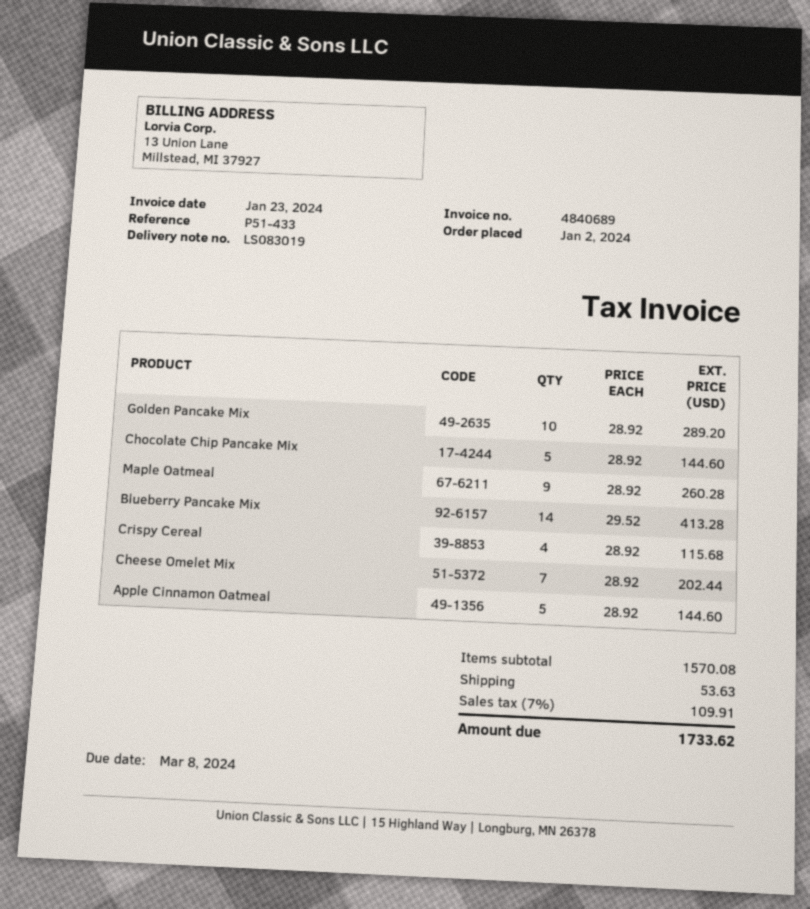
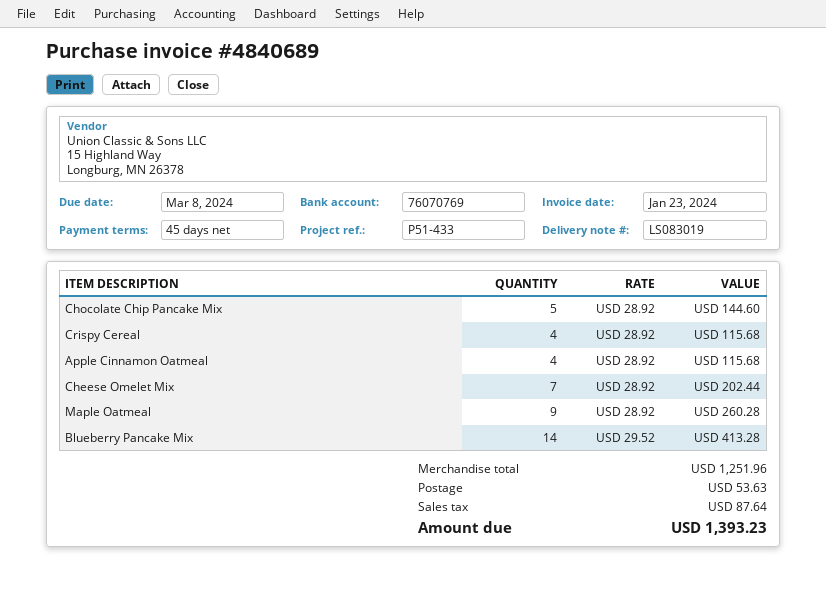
Golden Pancake Mix: 10 x 28.92 = 289.20 -> none
Apple Cinnamon Oatmeal: 5 x 28.92 = 144.60 -> 4 x 28.92 = 115.68
subtotal: 1570.08 -> 1251.96
tax: 109.91 -> 87.64
total: 1733.62 -> 1393.23

